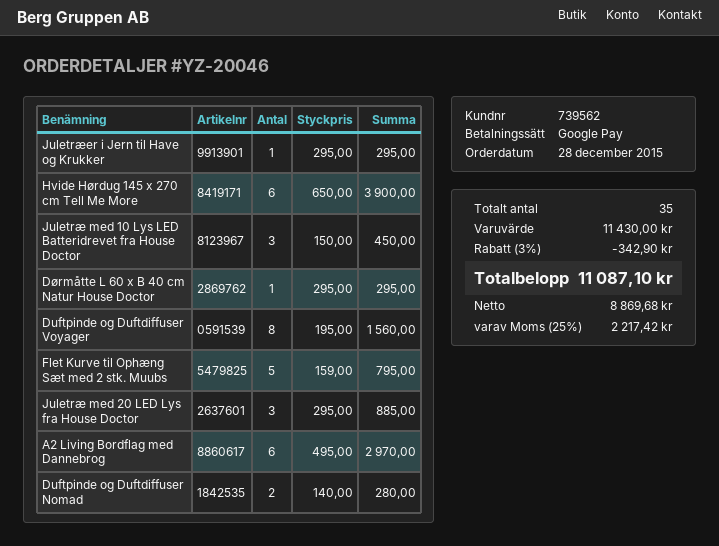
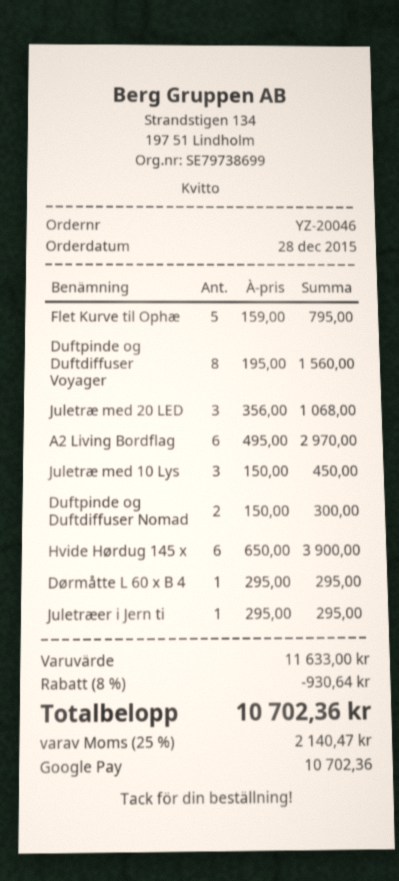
Juletræ med 20 LED Lys fra House Doctor: 3 x 295.00 = 885.00 -> 3 x 356.00 = 1068.00
Duftpinde og Duftdiffuser Nomad: 2 x 140.00 = 280.00 -> 2 x 150.00 = 300.00
subtotal: 11430.00 -> 11633.00
discount: 3% = 342.90 -> 8% = 930.64
tax: 25% = 2217.42 -> 25% = 2140.47
total: 11087.10 -> 10702.36

